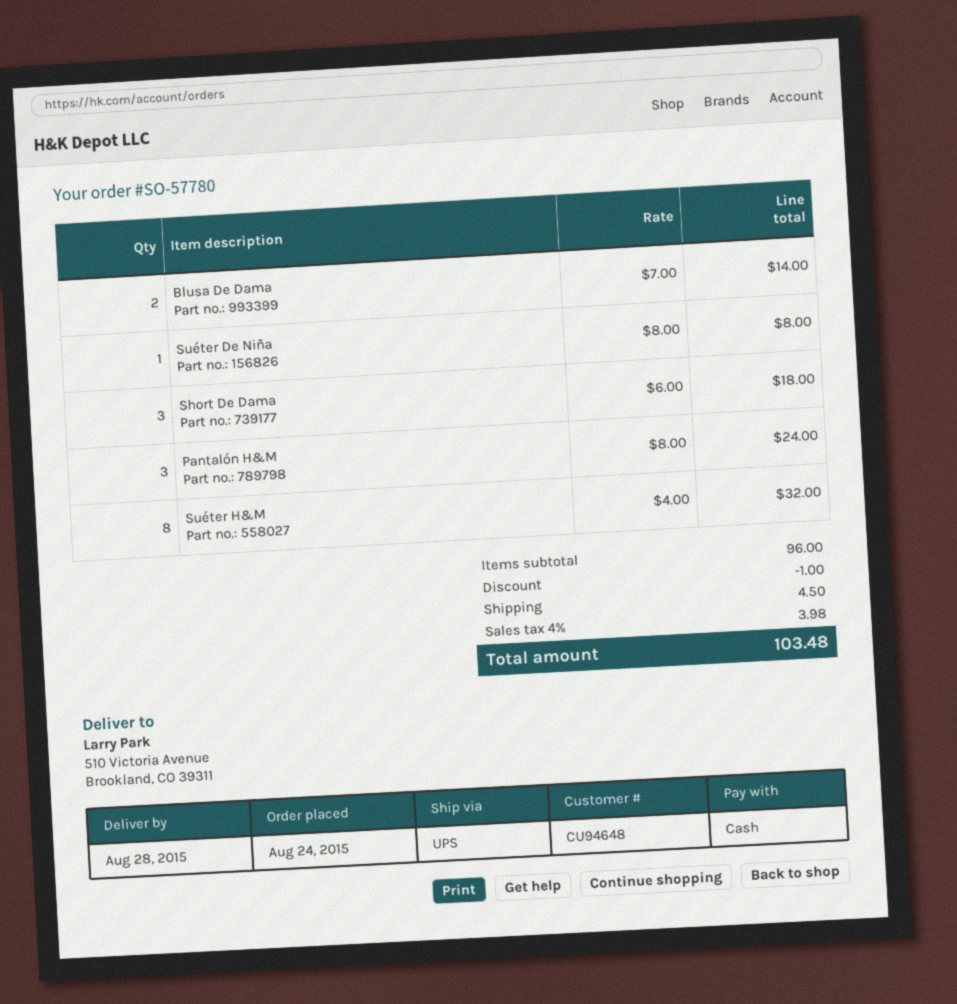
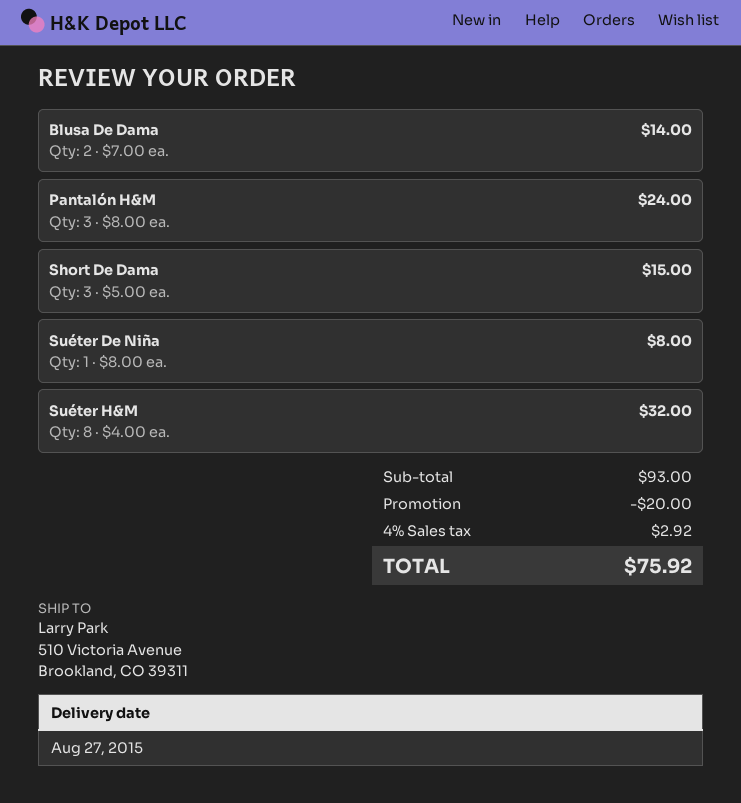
delivery date: 2015-08-28 -> 2015-08-27
Short De Dama: 3 x 6.00 = 18.00 -> 3 x 5.00 = 15.00
subtotal: 96.00 -> 93.00
discount: 1.00 -> 20.00
shipping: 4.50 -> none
tax: 4% = 3.98 -> 4% = 2.92
total: 103.48 -> 75.92

